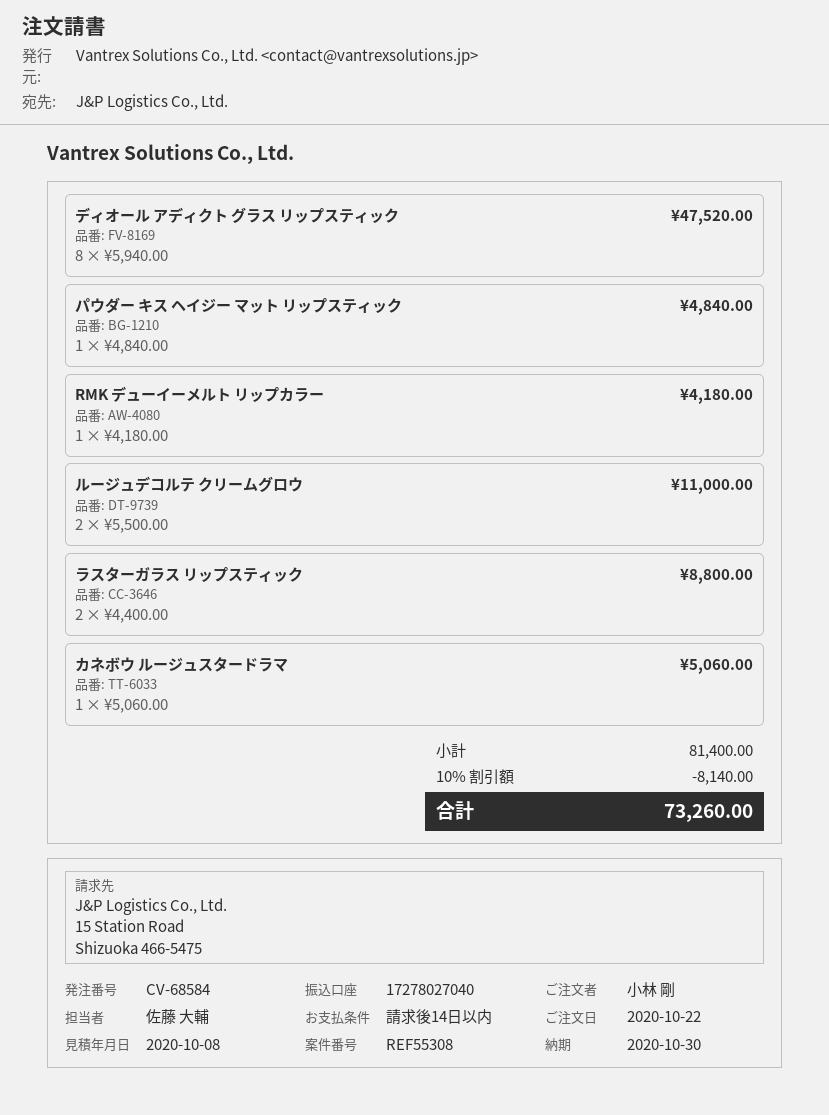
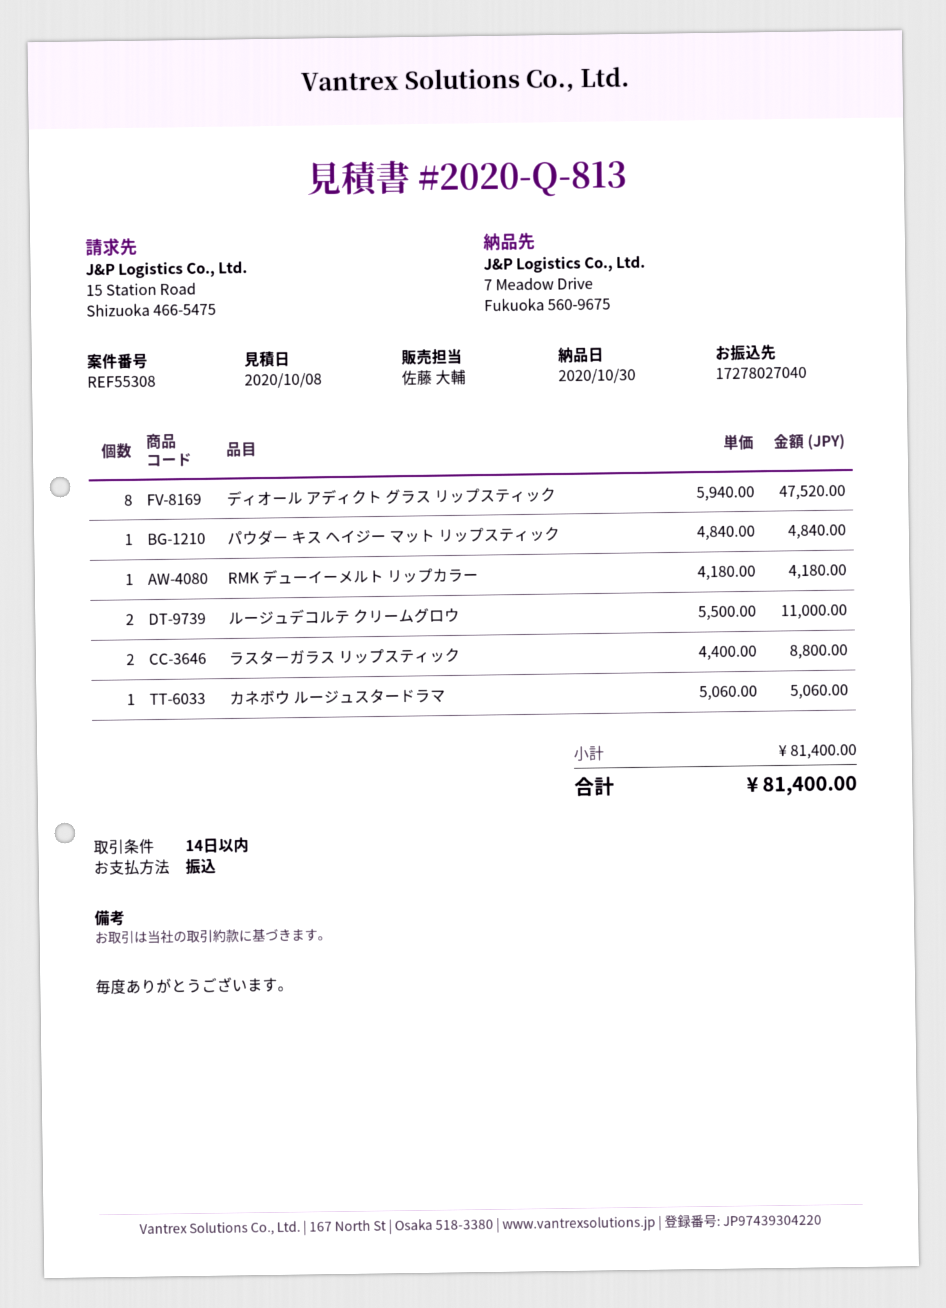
discount: 10% = 8140.00 -> none
total: 73260.00 -> 81400.00

